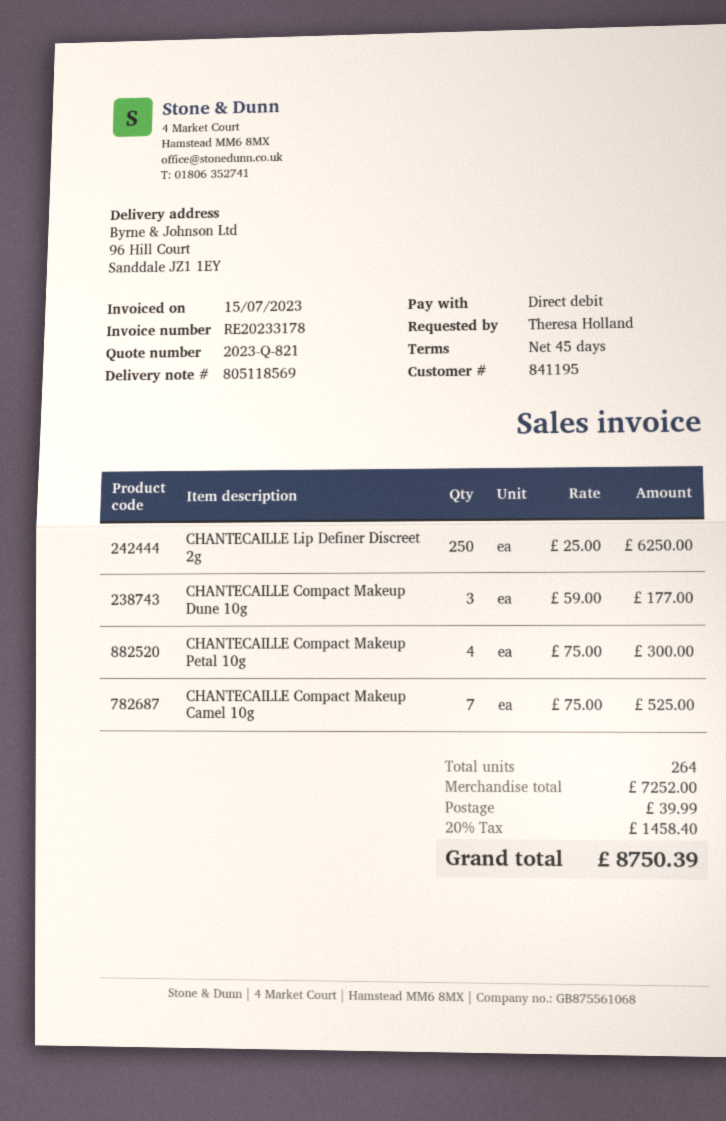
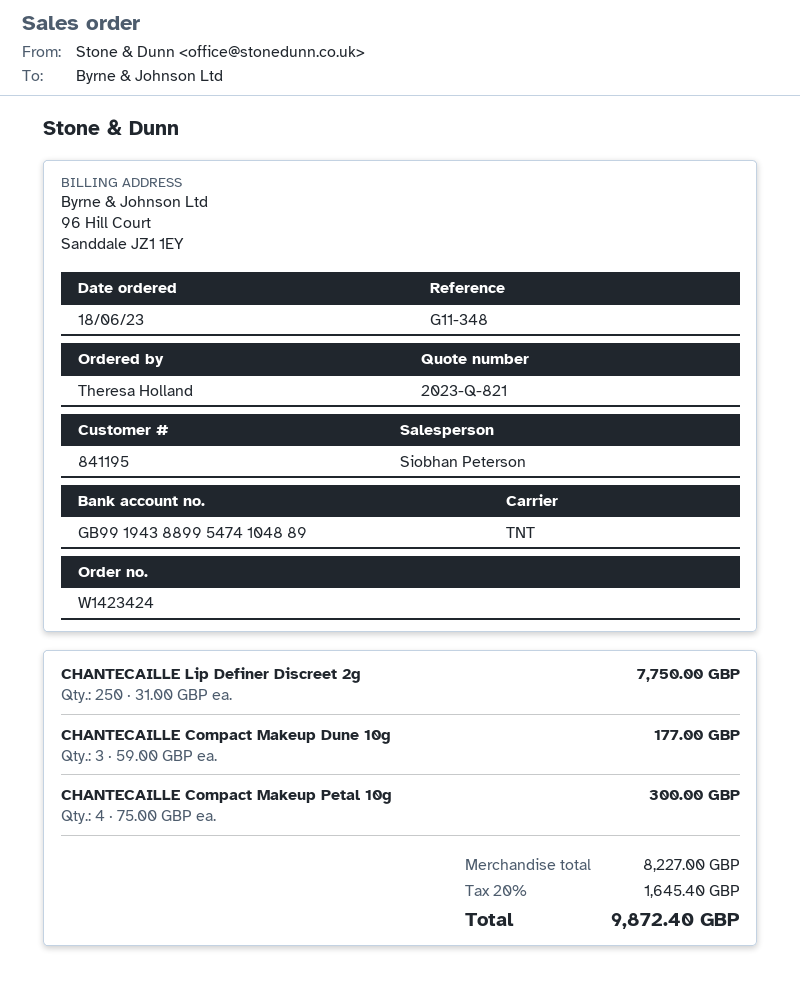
CHANTECAILLE Lip Definer Discreet 2g: 250 x 25.00 = 6250.00 -> 250 x 31.00 = 7750.00
CHANTECAILLE Compact Makeup Camel 10g: 7 x 75.00 = 525.00 -> none
subtotal: 7252.00 -> 8227.00
shipping: 39.99 -> none
tax: 20% = 1458.40 -> 20% = 1645.40
total: 8750.39 -> 9872.40

